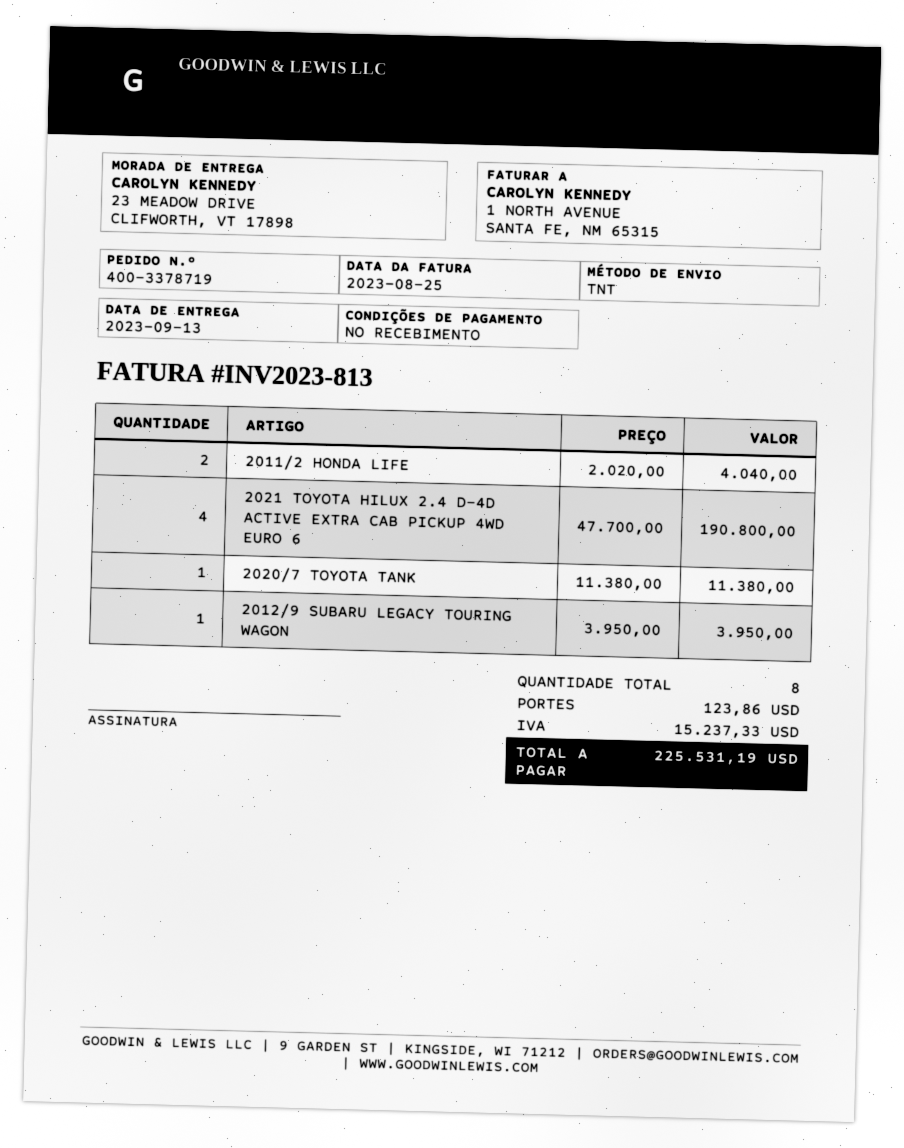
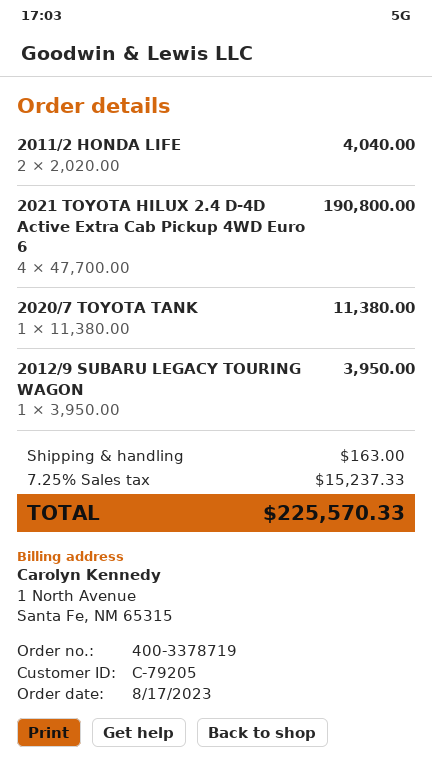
shipping: 123.86 -> 163.00
total: 225531.19 -> 225570.33

